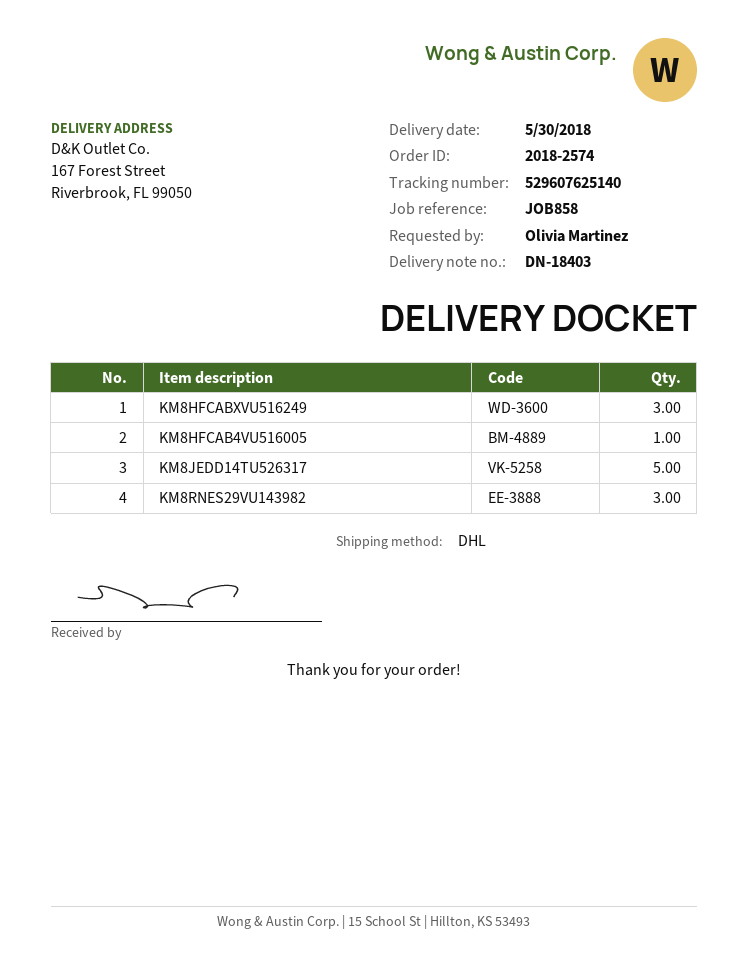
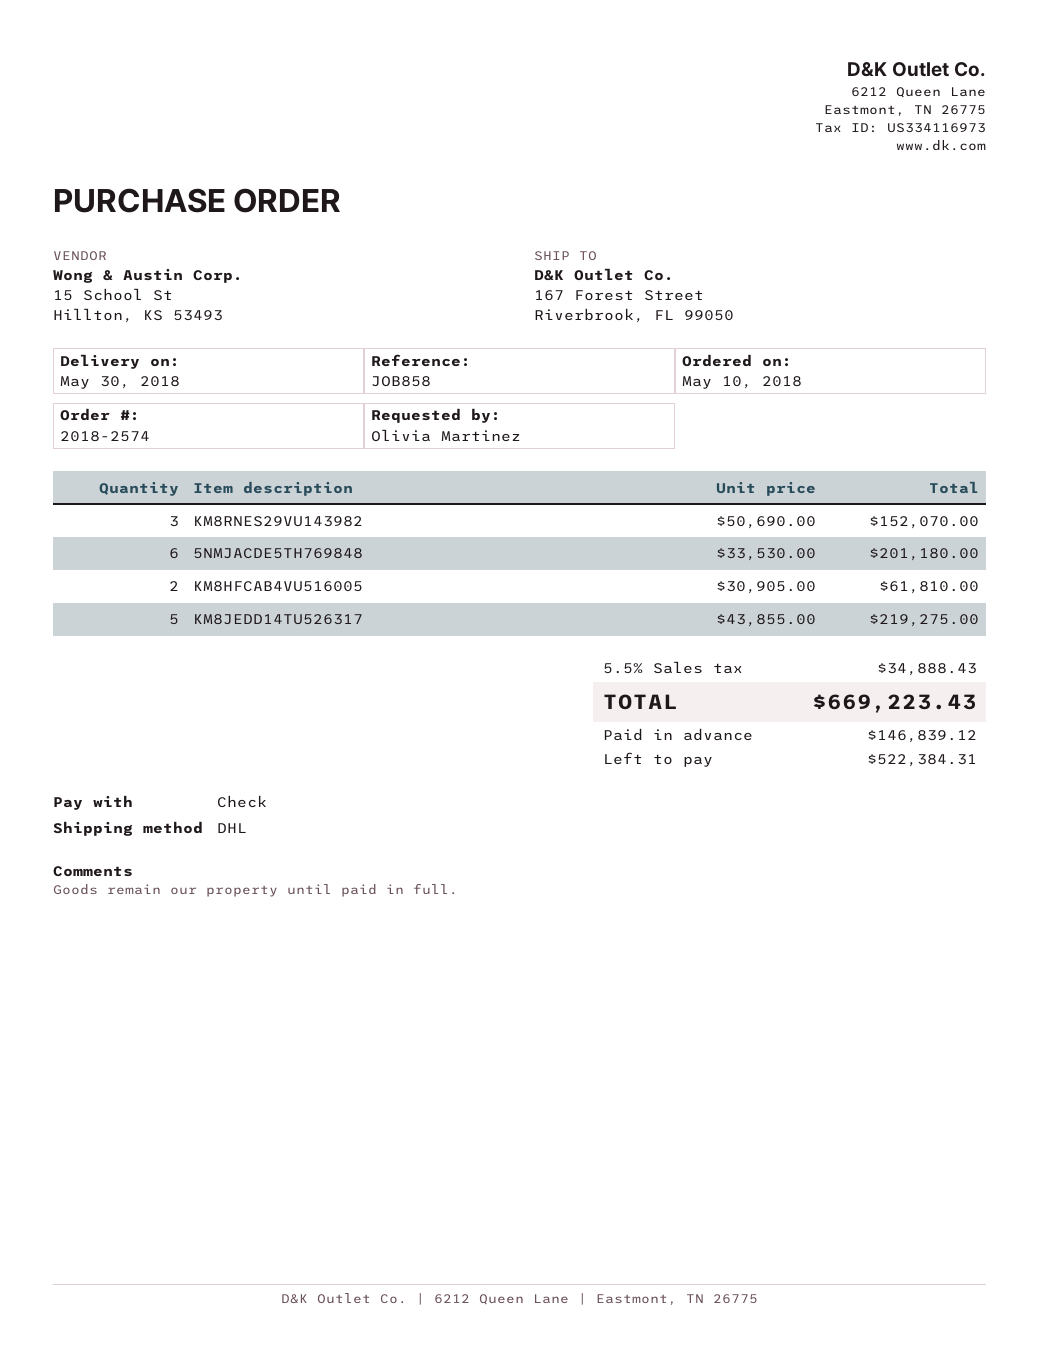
KM8HFCABXVU516249: 3 -> none
KM8HFCAB4VU516005: 1 -> 2
5NMJACDE5TH769848: none -> 6

